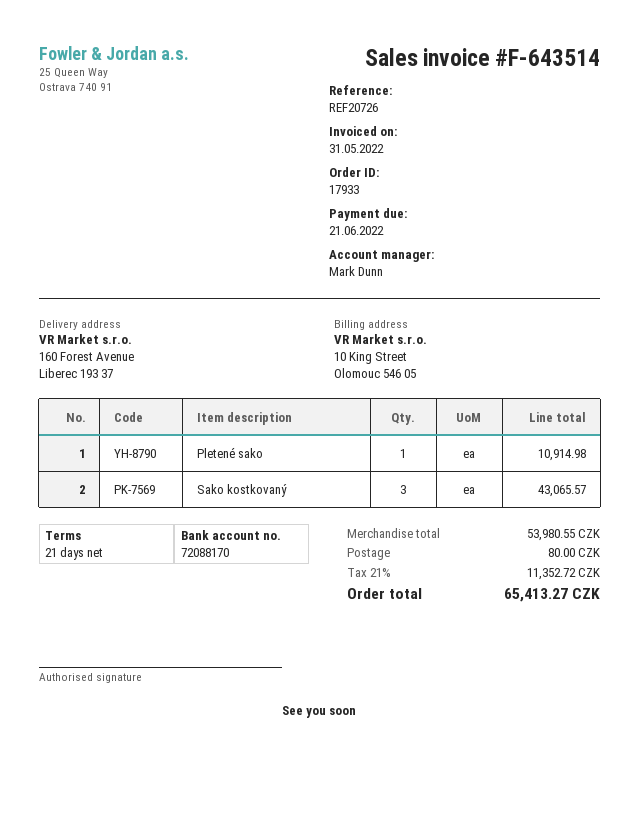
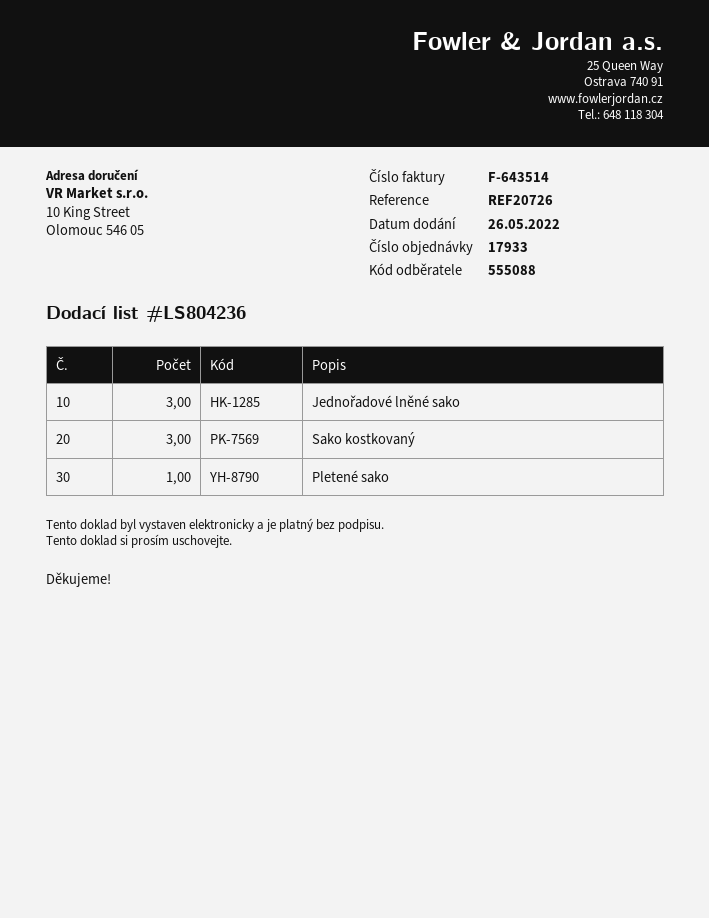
ship to: 160 Forest Avenue, Liberec 193 37 -> 10 King Street, Olomouc 546 05
Jednořadové lněné sako: none -> 3

